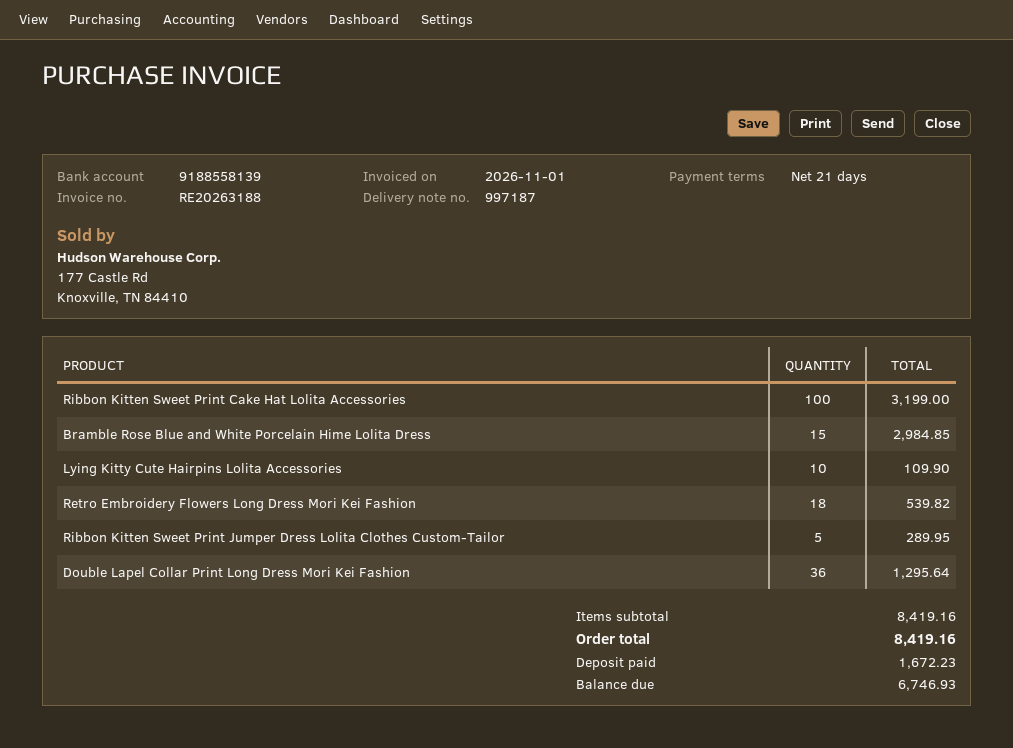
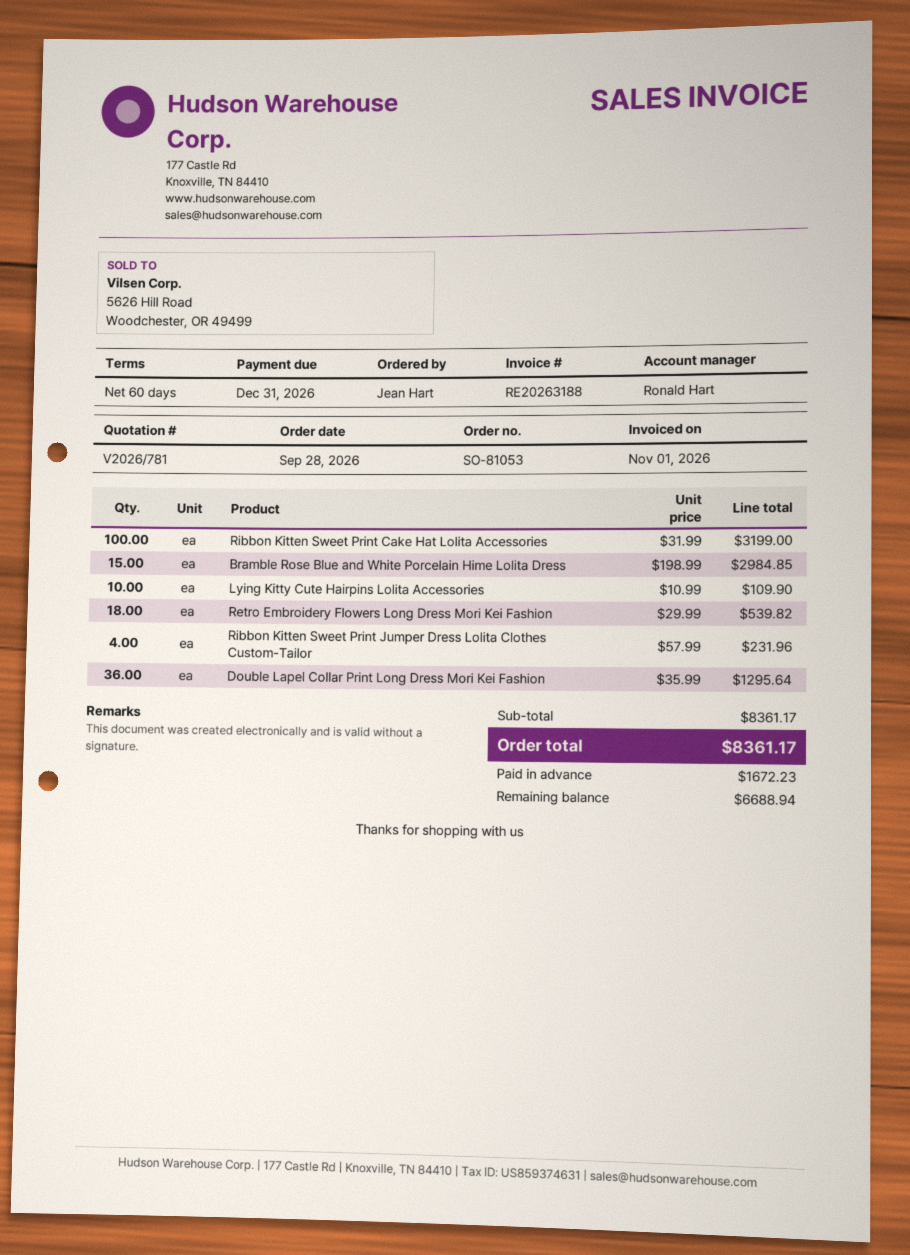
payment terms: 21 days -> 60 days
Ribbon Kitten Sweet Print Jumper Dress Lolita Clothes Custom-Tailor: 5 for 289.95 -> 4 for 231.96
subtotal: 8419.16 -> 8361.17
total: 8419.16 -> 8361.17
balance: 6746.93 -> 6688.94

